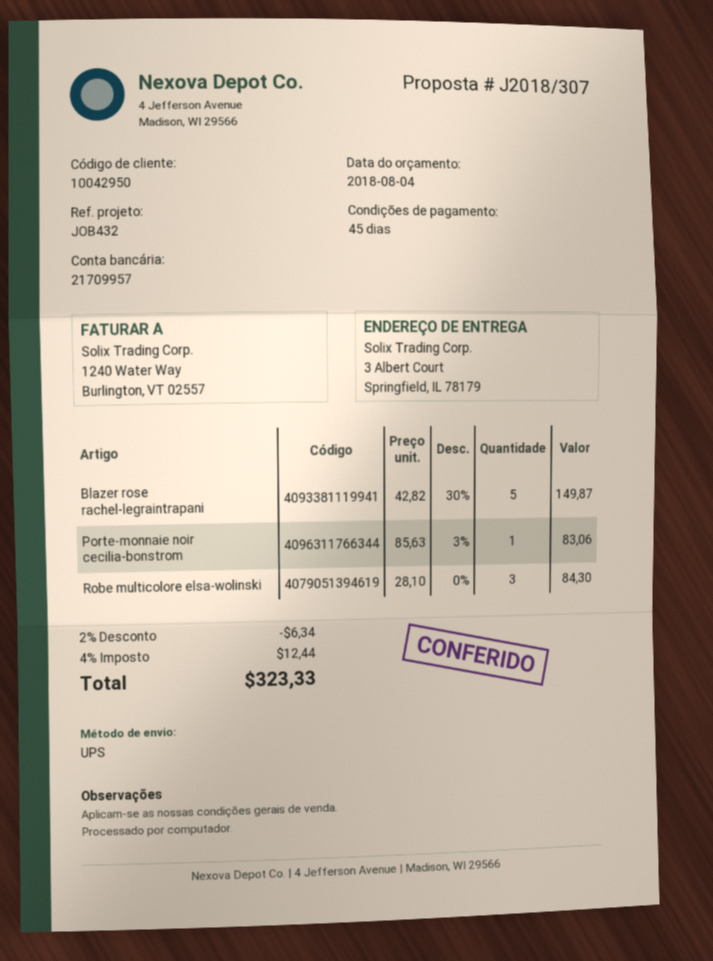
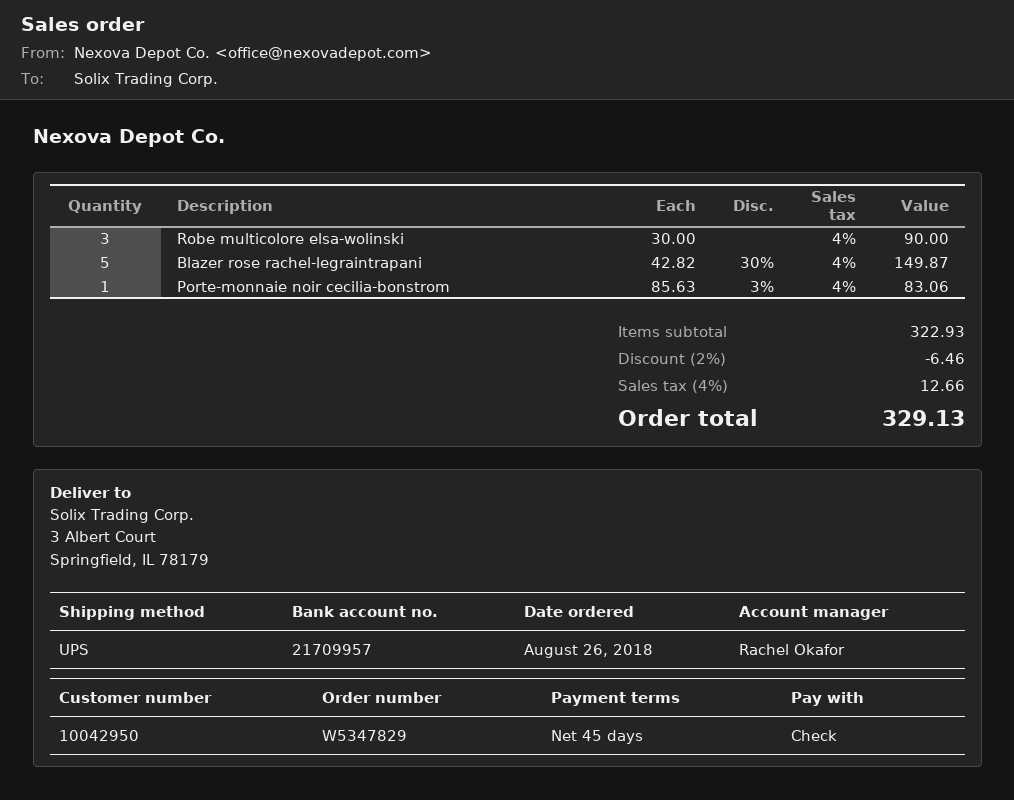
Robe multicolore elsa-wolinski: 3 x 28.10 = 84.30 -> 3 x 30.00 = 90.00
discount: 2% = 6.34 -> 2% = 6.46
tax: 4% = 12.44 -> 4% = 12.66
total: 323.33 -> 329.13

